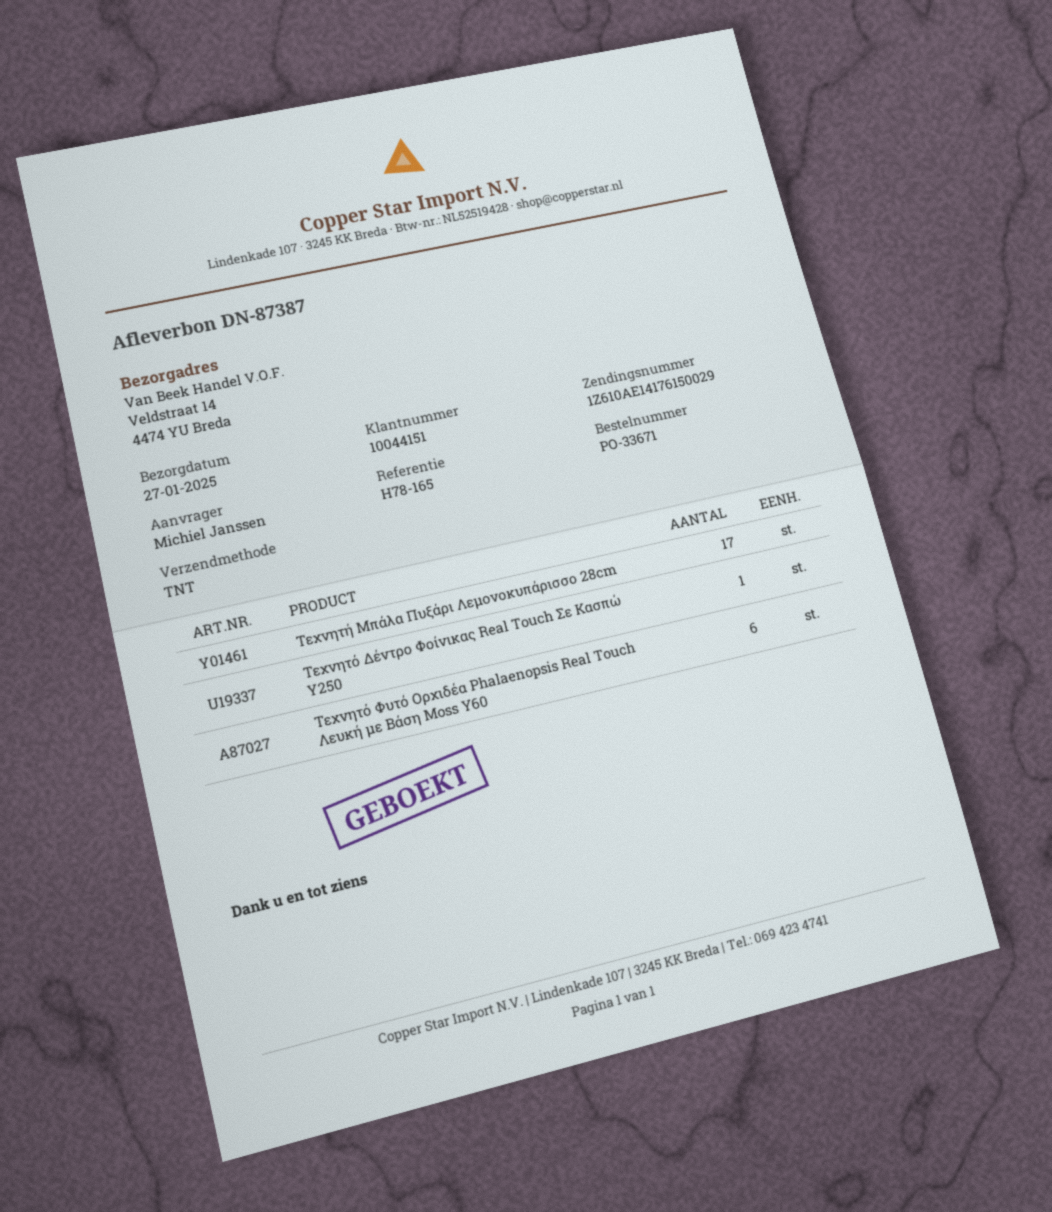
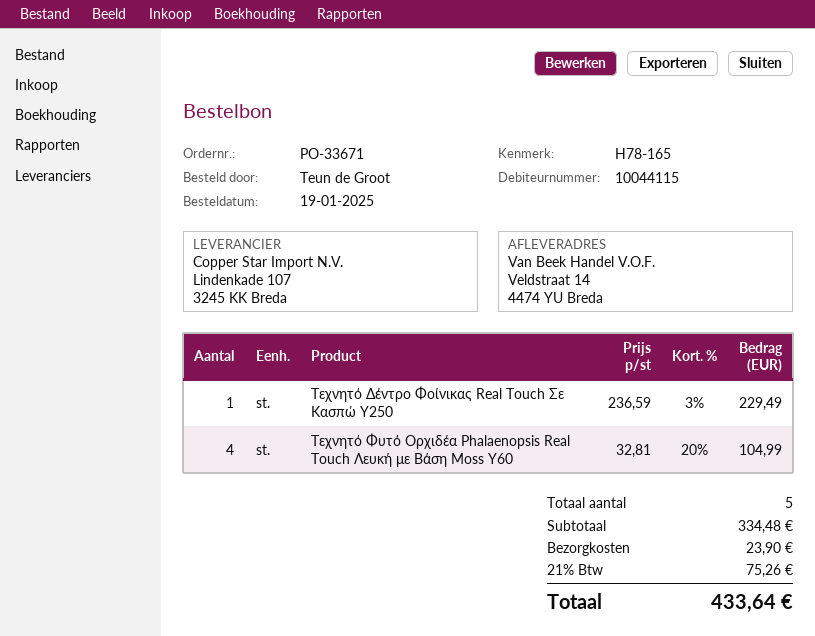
customer number: 10044151 -> 10044115
ordered by: Michiel Janssen -> Teun de Groot
Τεχνητή Μπάλα Πυξάρι Λεμονοκυπάρισσο 28cm: 17 -> none
Τεχνητό Φυτό Ορχιδέα Phalaenopsis Real Touch Λευκή με Βάση Moss Υ60: 6 -> 4

